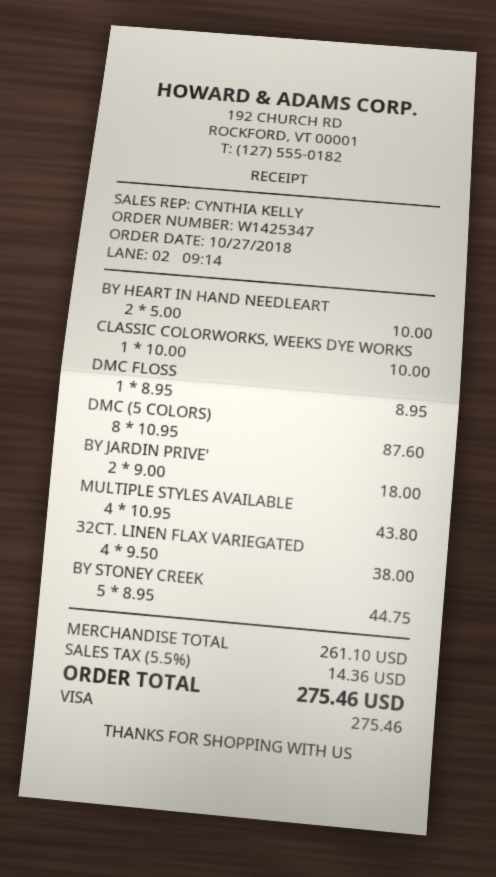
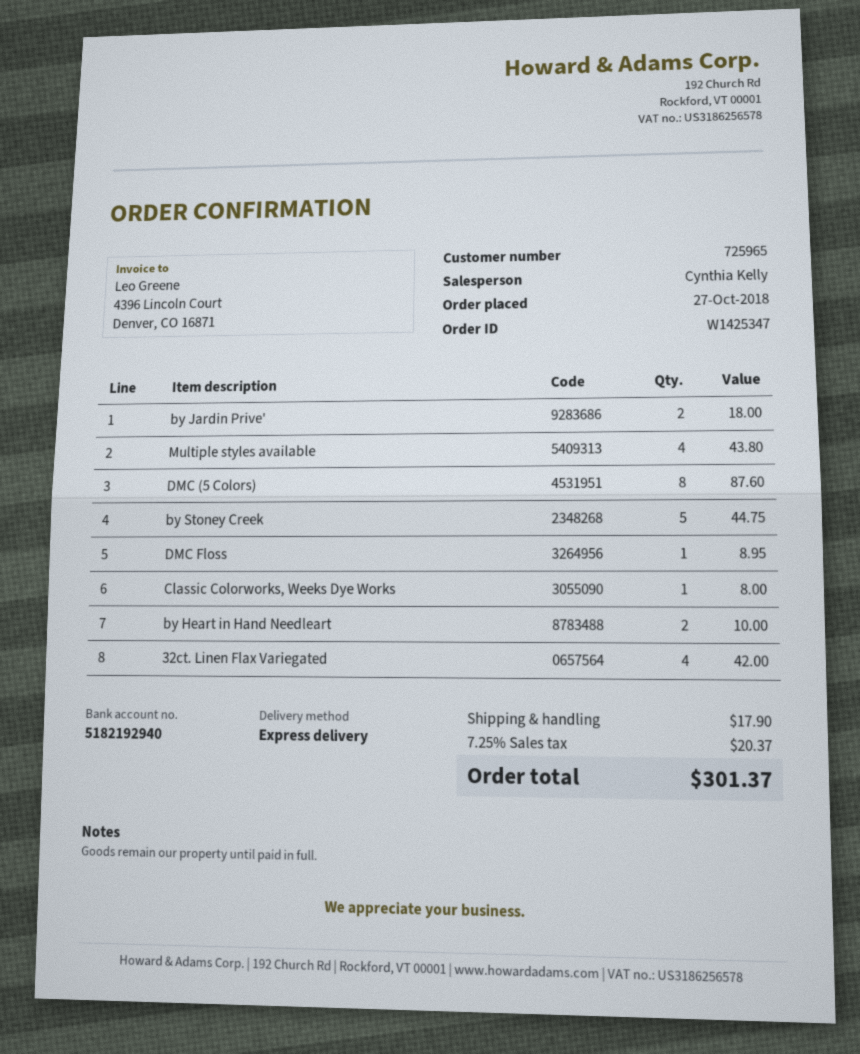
CLASSIC COLORWORKS, WEEKS DYE WORKS: 1 for 10.00 -> 1 for 8.00
32CT. LINEN FLAX VARIEGATED: 4 for 38.00 -> 4 for 42.00
shipping: none -> 17.90
tax: 5.5% = 14.36 -> 7.25% = 20.37
total: 275.46 -> 301.37

